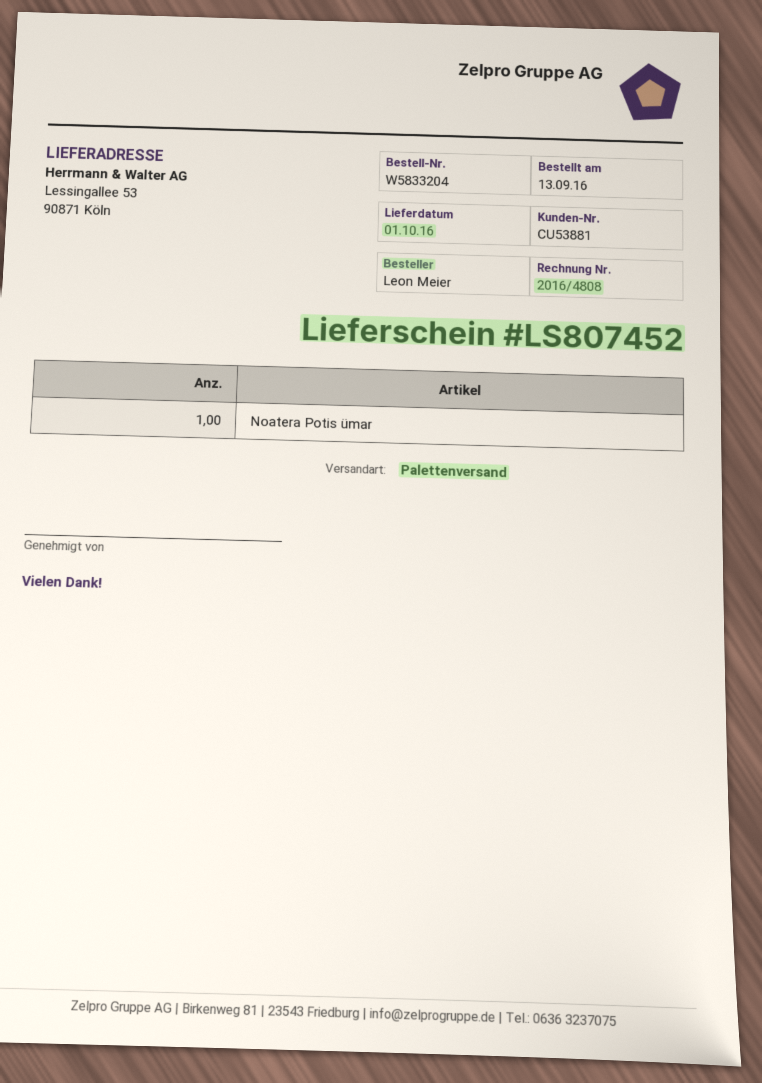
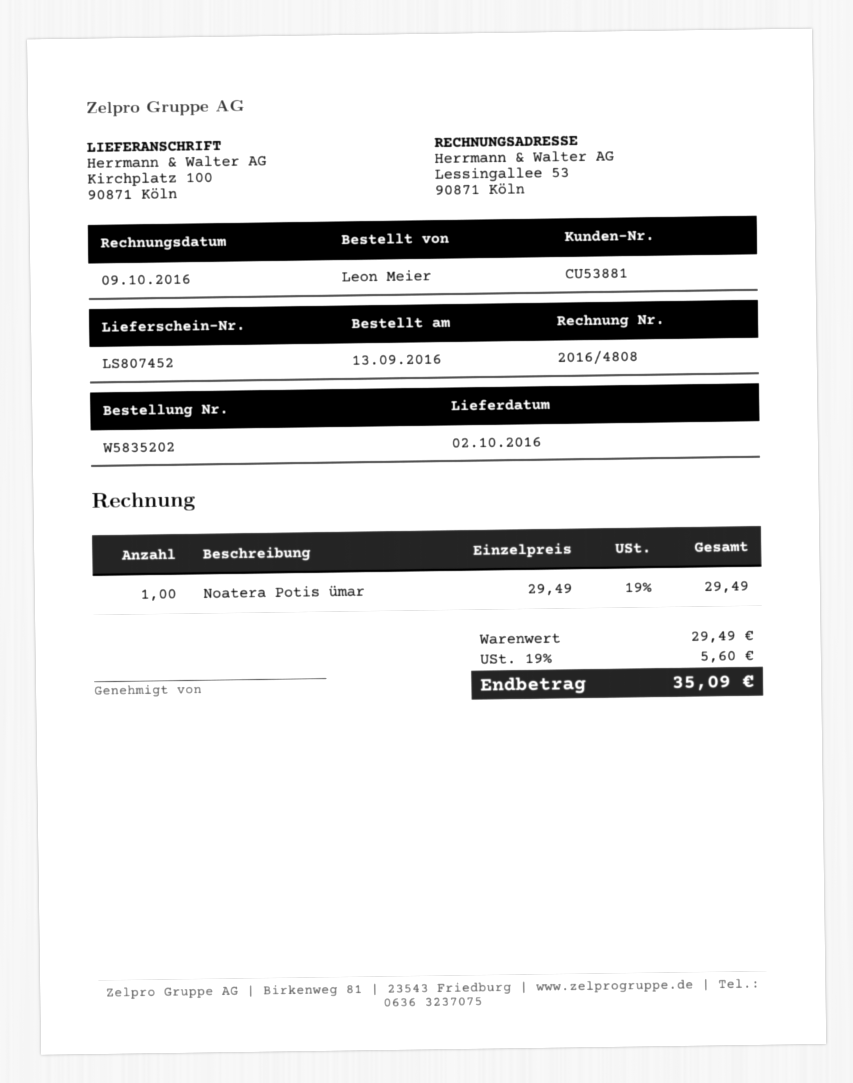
order number: W5833204 -> W5835202
delivery date: 2016-10-01 -> 2016-10-02
ship to: Lessingallee 53, 90871 Köln -> Kirchplatz 100, 90871 Köln

